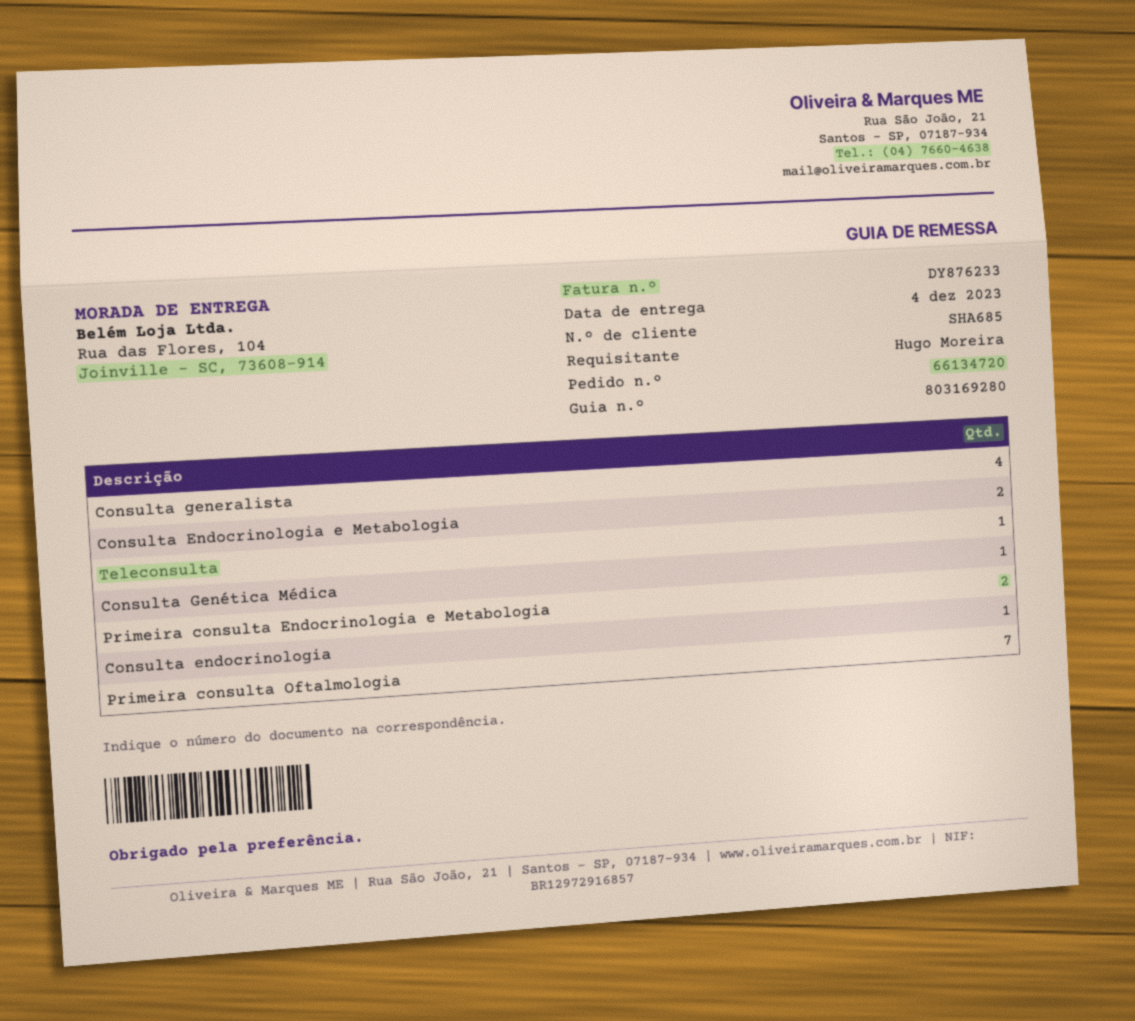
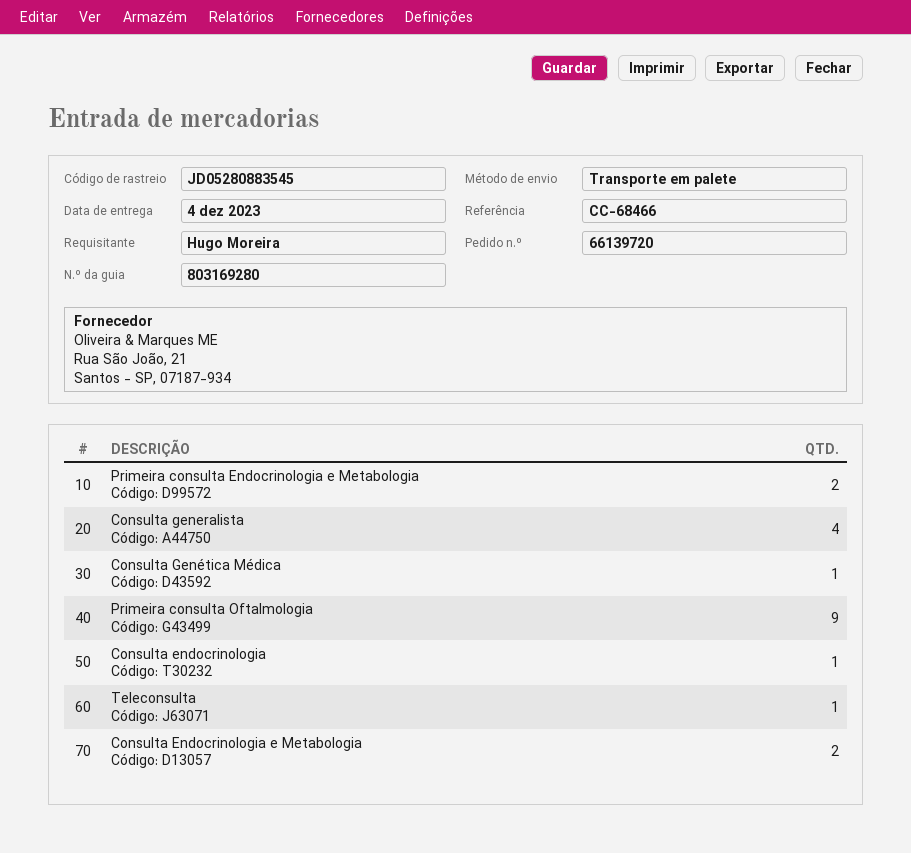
order number: 66134720 -> 66139720
Primeira consulta Oftalmologia: 7 -> 9

